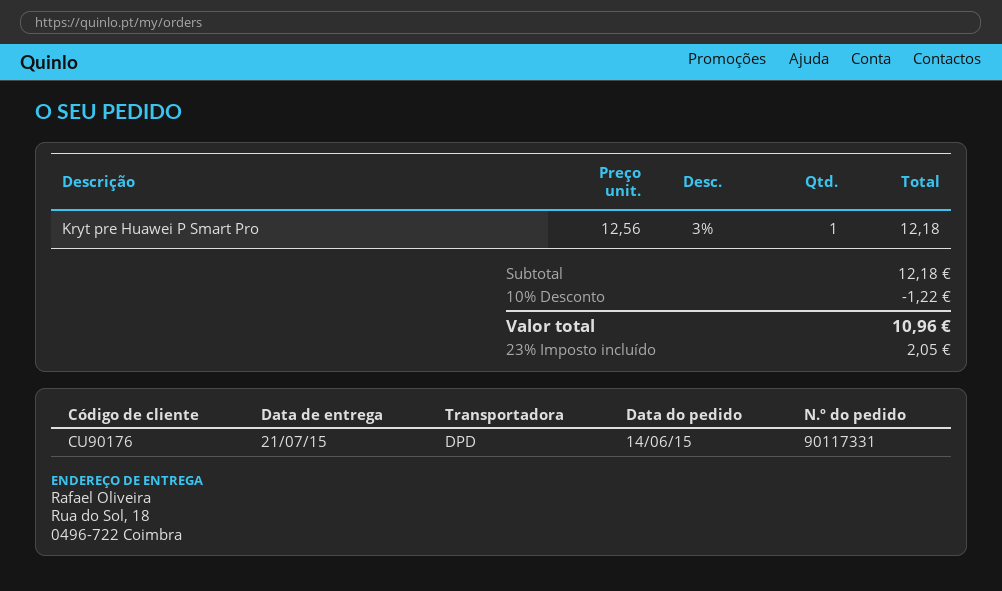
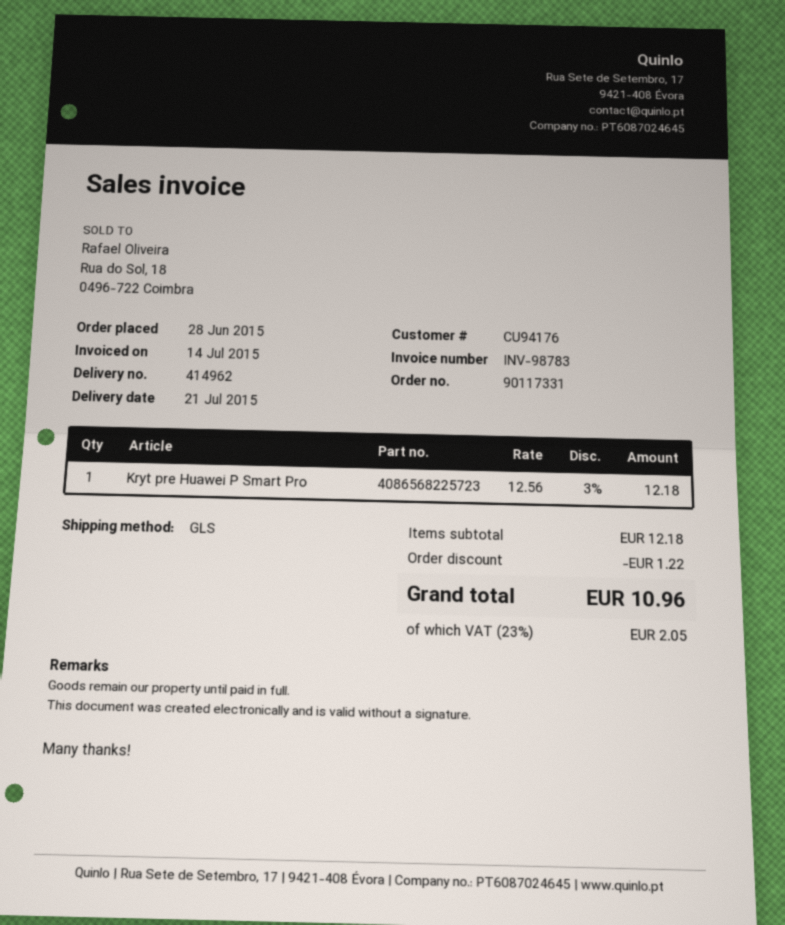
order date: 2015-06-14 -> 2015-06-28
customer number: CU90176 -> CU94176
shipping method: DPD -> GLS

